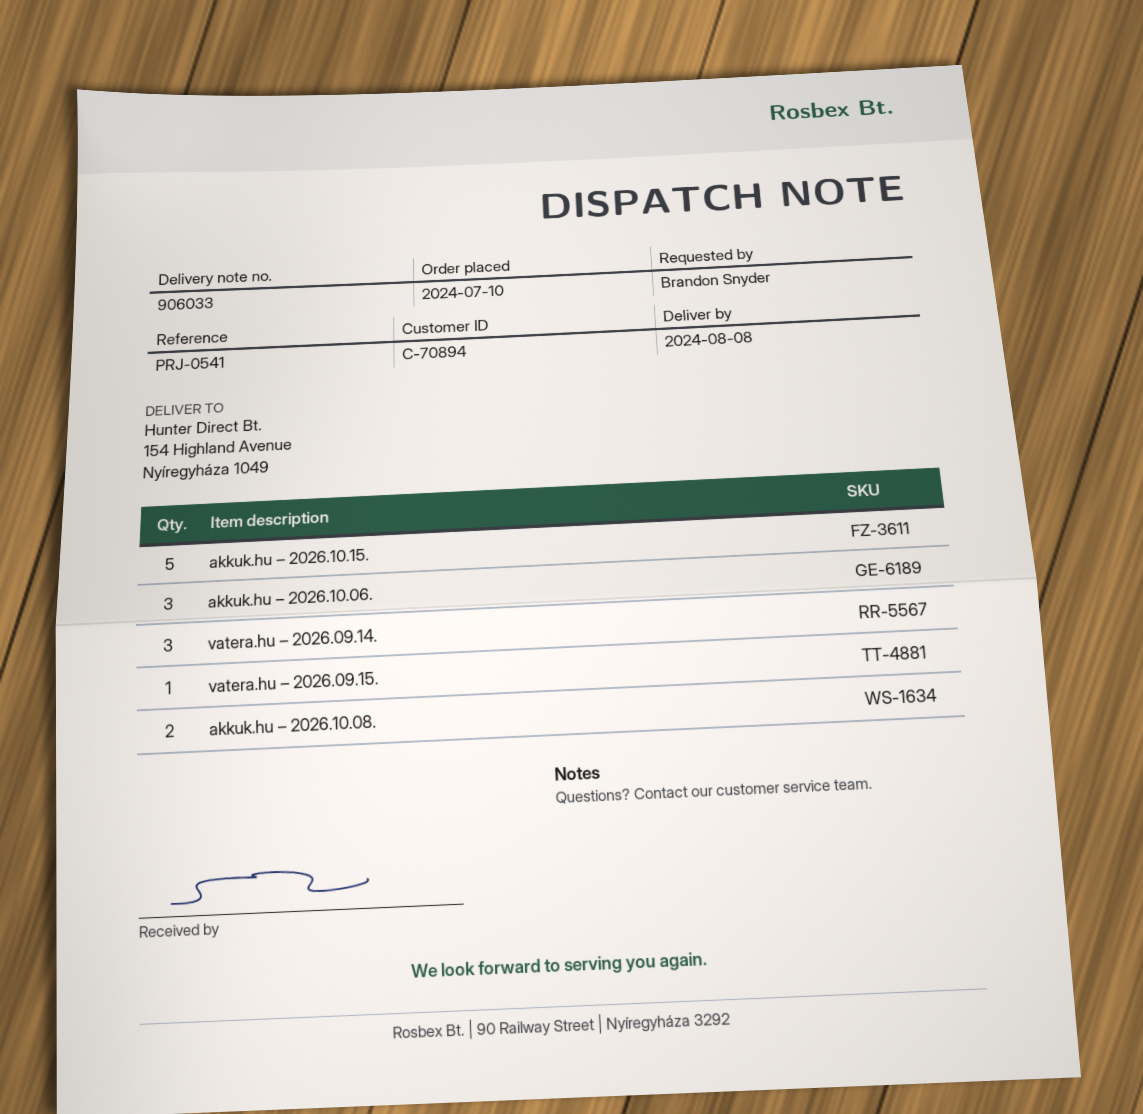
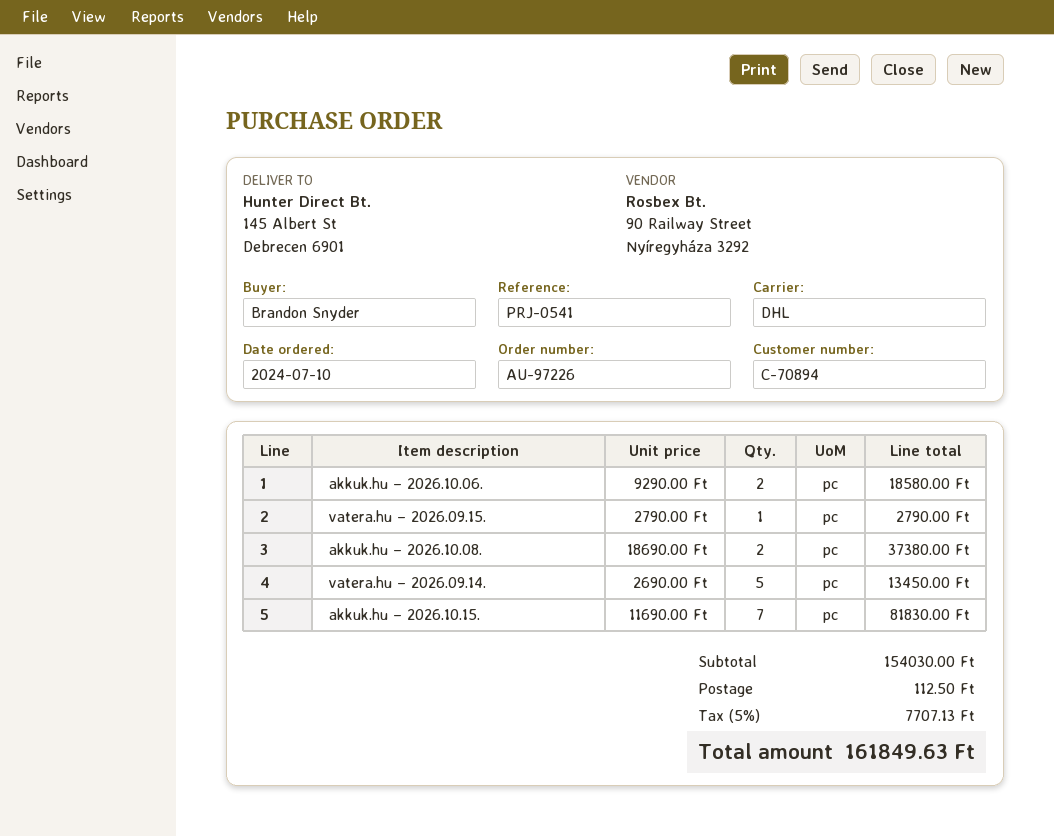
ship to: 154 Highland Avenue, Nyíregyháza 1049 -> 145 Albert St, Debrecen 6901
akkuk.hu – 2026.10.15.: 5 -> 7
akkuk.hu – 2026.10.06.: 3 -> 2
vatera.hu – 2026.09.14.: 3 -> 5

